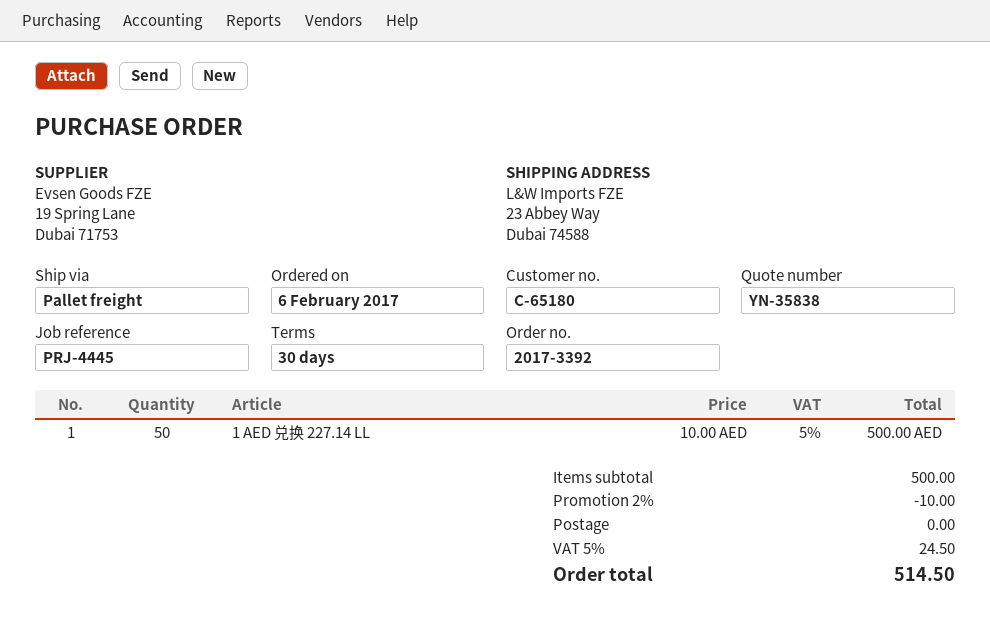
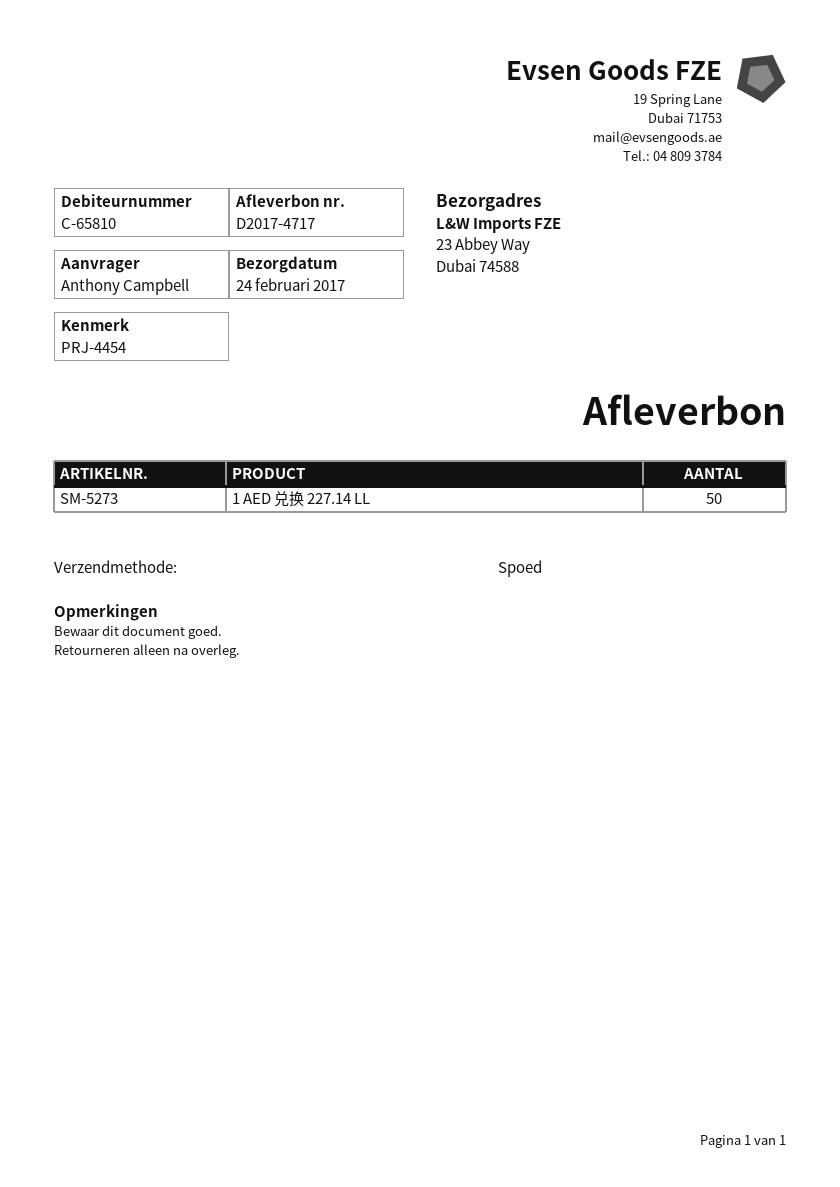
customer number: C-65180 -> C-65810
reference: PRJ-4445 -> PRJ-4454
shipping method: pallet freight -> express

